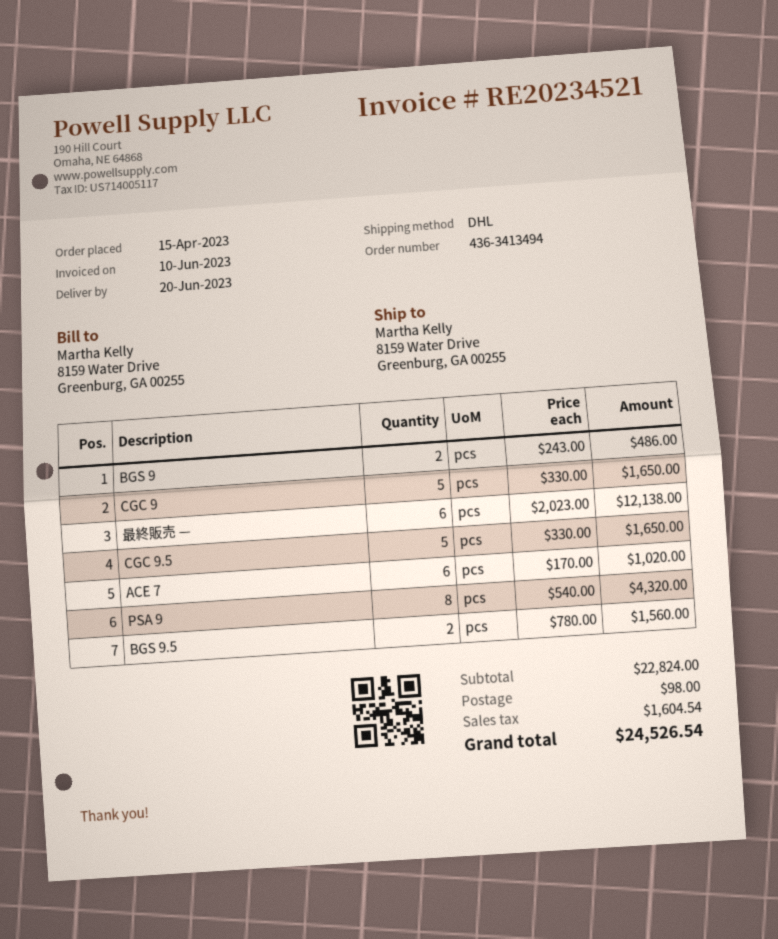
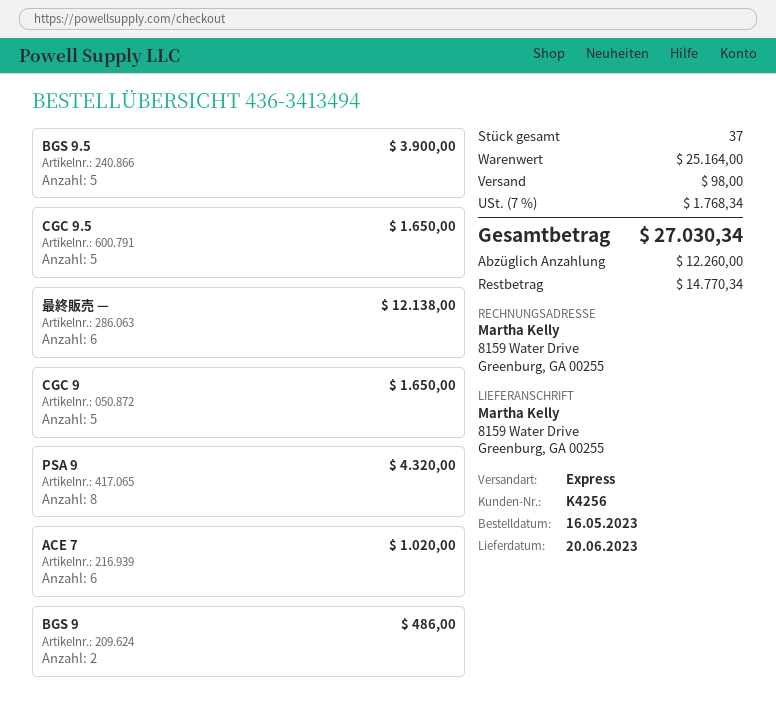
order date: 2023-04-15 -> 2023-05-16
shipping method: DHL -> express
BGS 9.5: 2 for 1560.00 -> 5 for 3900.00
subtotal: 22824.00 -> 25164.00
tax: 1604.54 -> 1768.34
total: 24526.54 -> 27030.34

